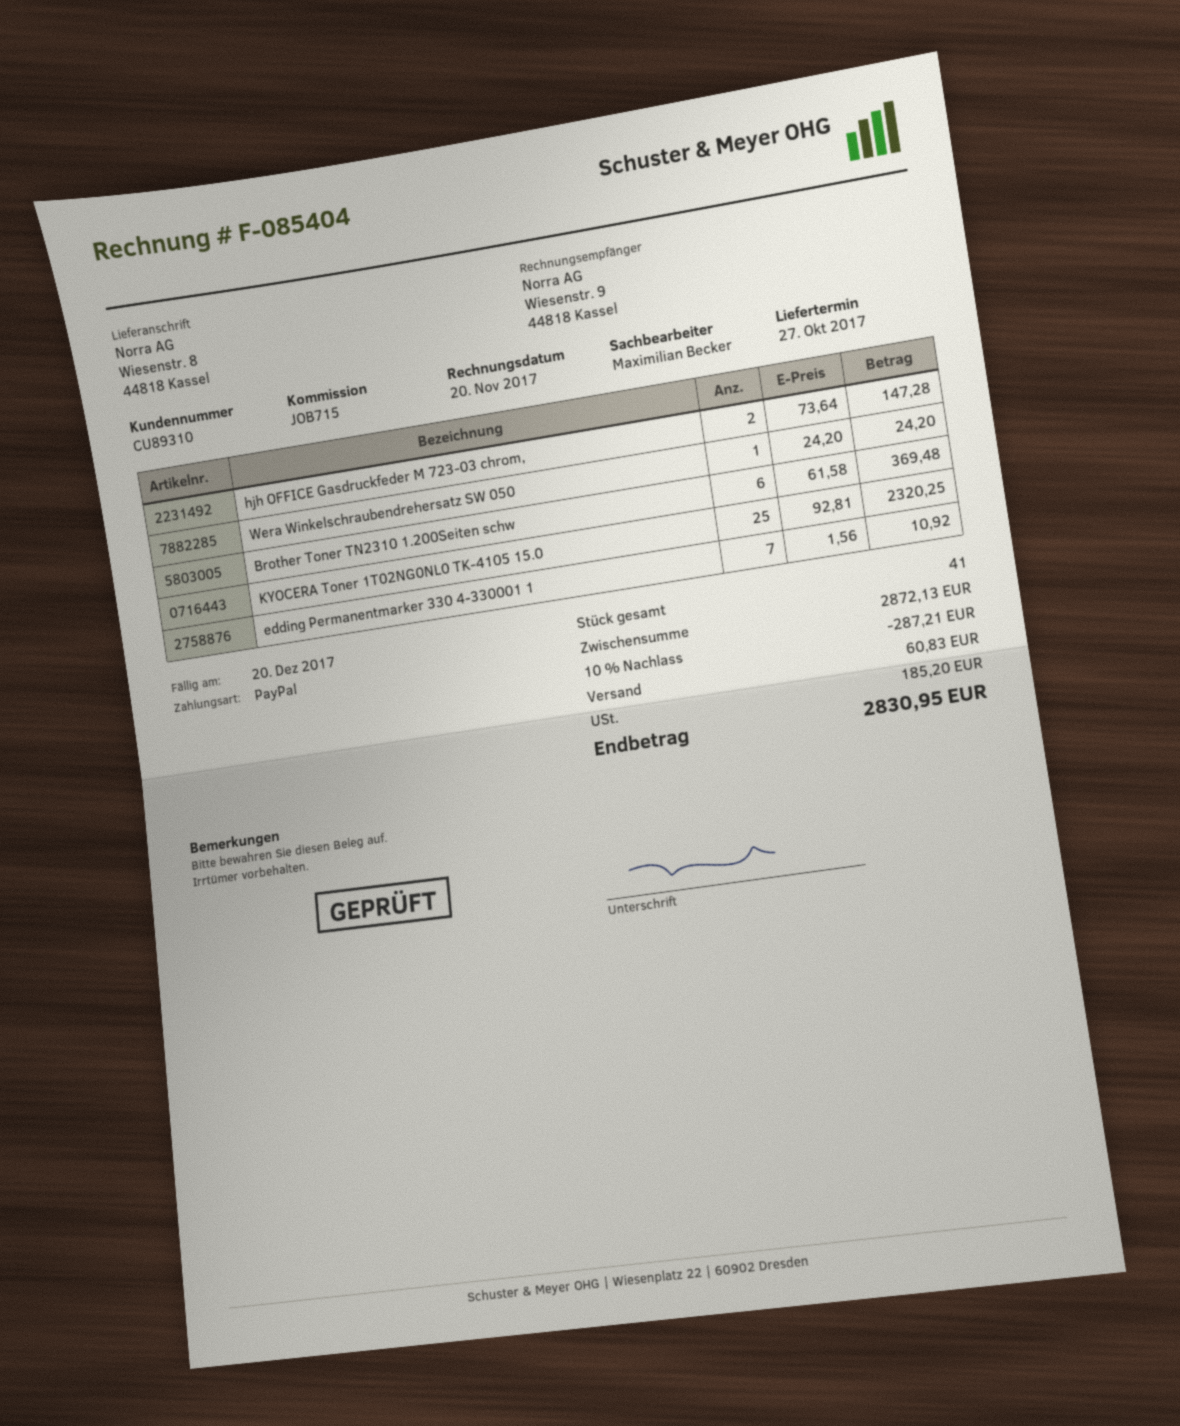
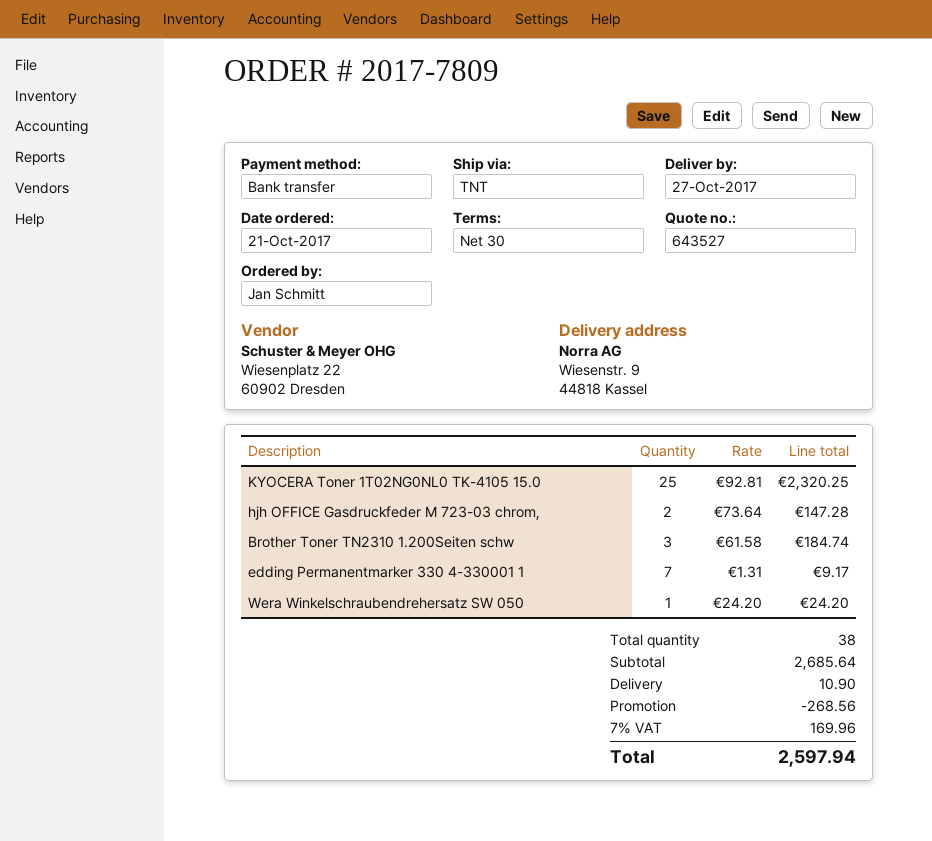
payment method: PayPal -> bank transfer
ship to: Wiesenstr. 8, 44818 Kassel -> Wiesenstr. 9, 44818 Kassel
Brother Toner TN2310 1.200Seiten schw: 6 x 61.58 = 369.48 -> 3 x 61.58 = 184.74
edding Permanentmarker 330 4-330001 1: 7 x 1.56 = 10.92 -> 7 x 1.31 = 9.17
total quantity: 41 -> 38
subtotal: 2872.13 -> 2685.64
discount: 287.21 -> 268.56
shipping: 60.83 -> 10.90
tax: 185.20 -> 169.96
total: 2830.95 -> 2597.94

